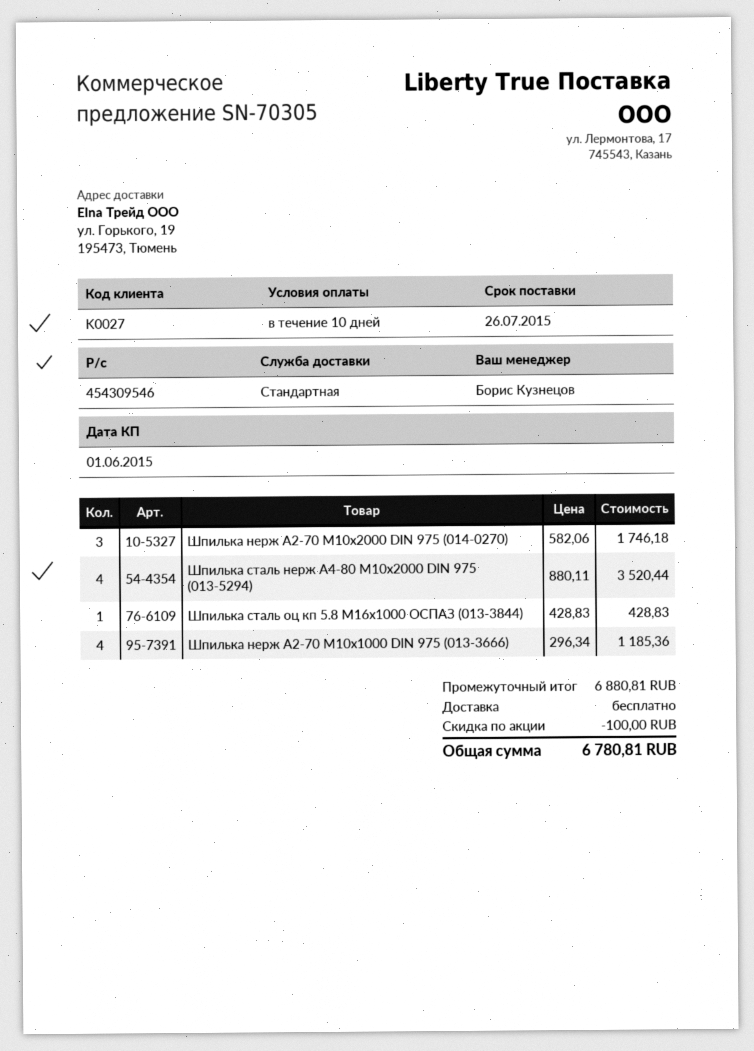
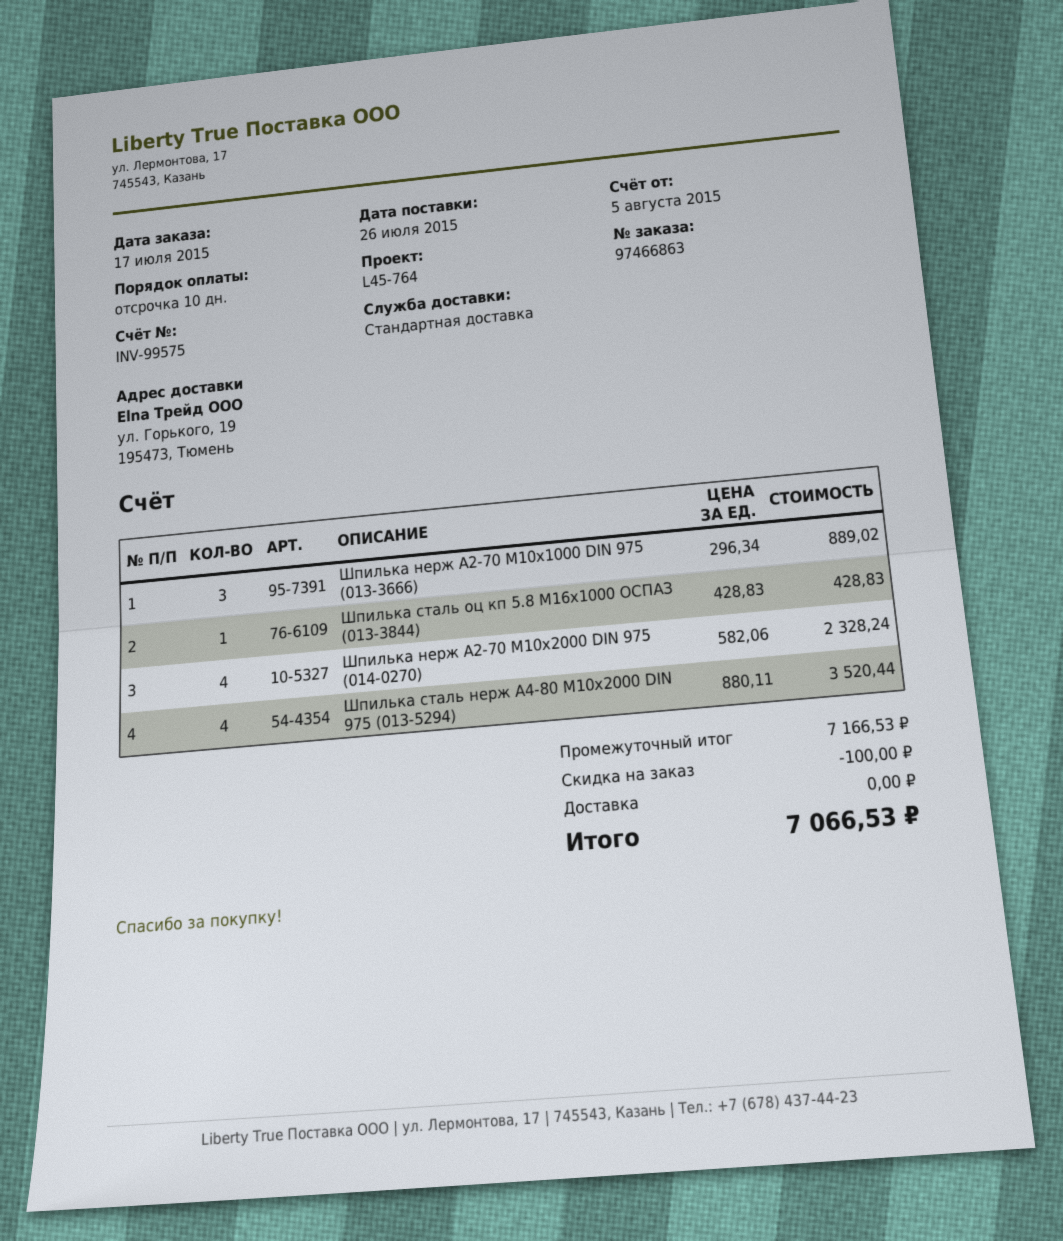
Шпилька нерж А2-70 М10х2000 DIN 975 (014-0270): 3 x 582.06 = 1746.18 -> 4 x 582.06 = 2328.24
Шпилька нерж А2-70 М10х1000 DIN 975 (013-3666): 4 x 296.34 = 1185.36 -> 3 x 296.34 = 889.02
subtotal: 6880.81 -> 7166.53
total: 6780.81 -> 7066.53

